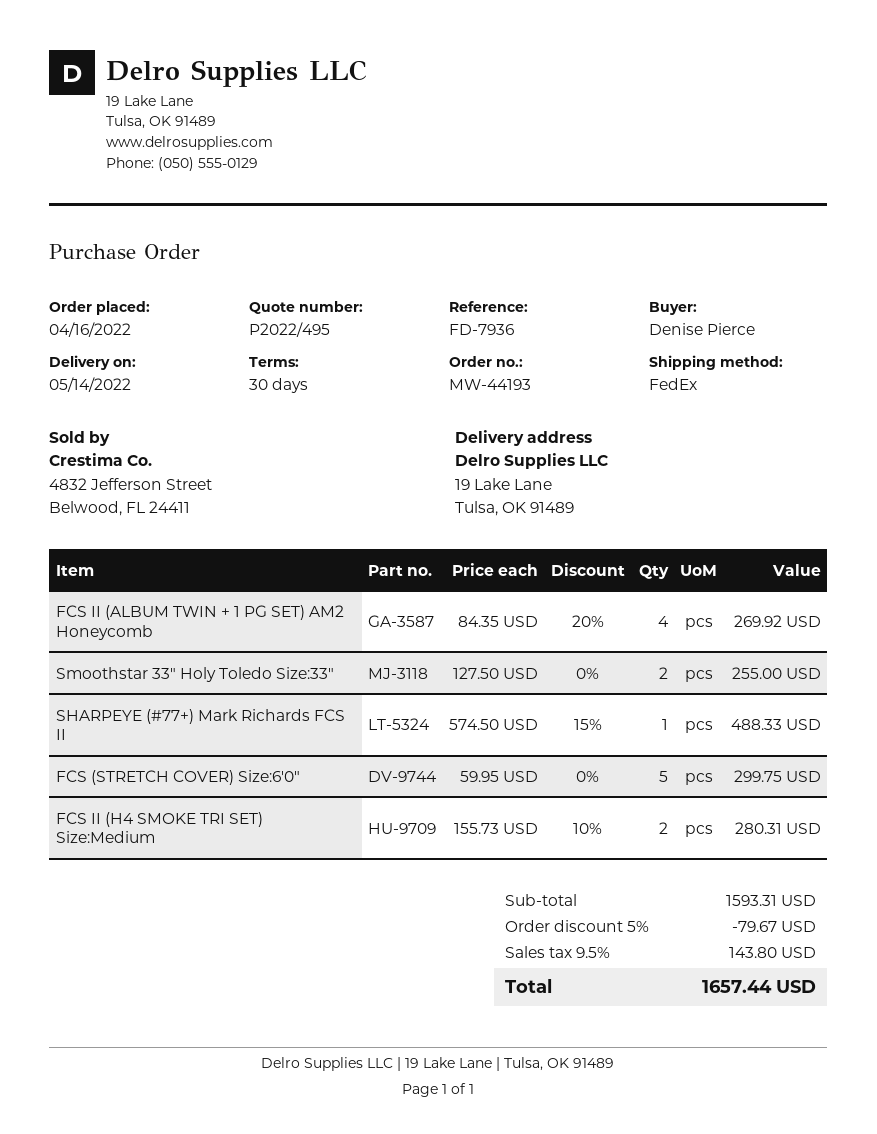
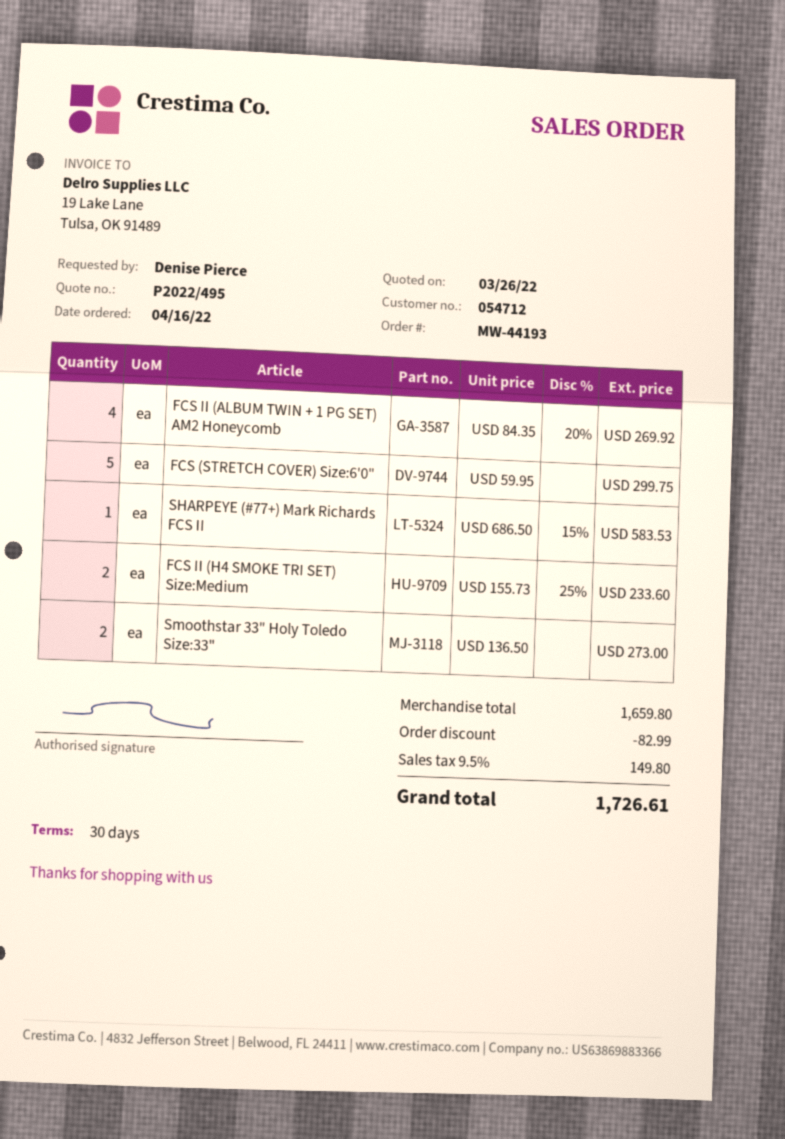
Smoothstar 33" Holy Toledo Size:33": 2 x 127.50 = 255.00 -> 2 x 136.50 = 273.00
SHARPEYE (#77+) Mark Richards FCS II: 1 x 574.50 - 15% = 488.33 -> 1 x 686.50 - 15% = 583.53
FCS II (H4 SMOKE TRI SET) Size:Medium: 2 x 155.73 - 10% = 280.31 -> 2 x 155.73 - 25% = 233.60
subtotal: 1593.31 -> 1659.80
discount: 79.67 -> 82.99
tax: 9.5% = 143.80 -> 9.5% = 149.80
total: 1657.44 -> 1726.61

